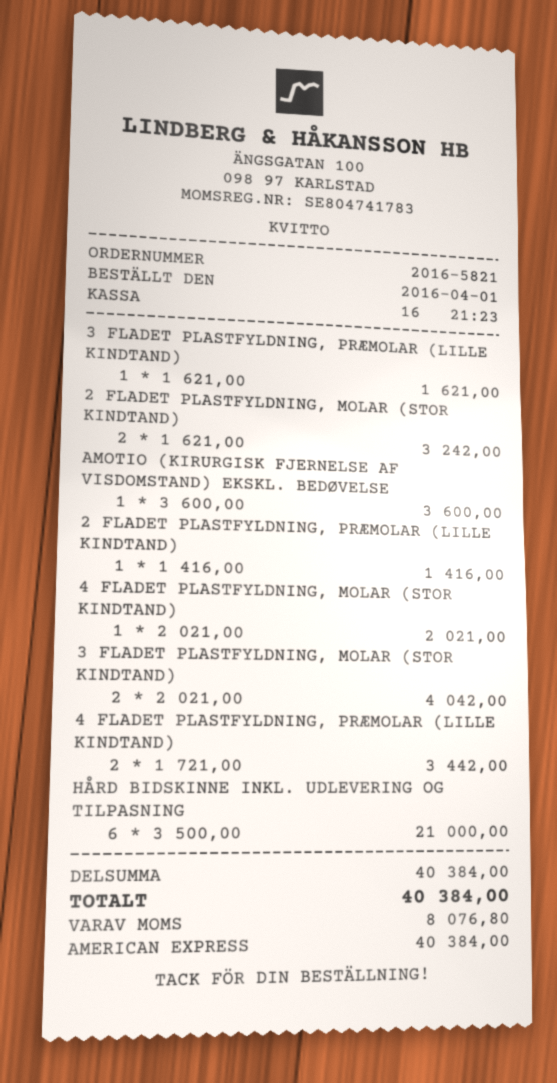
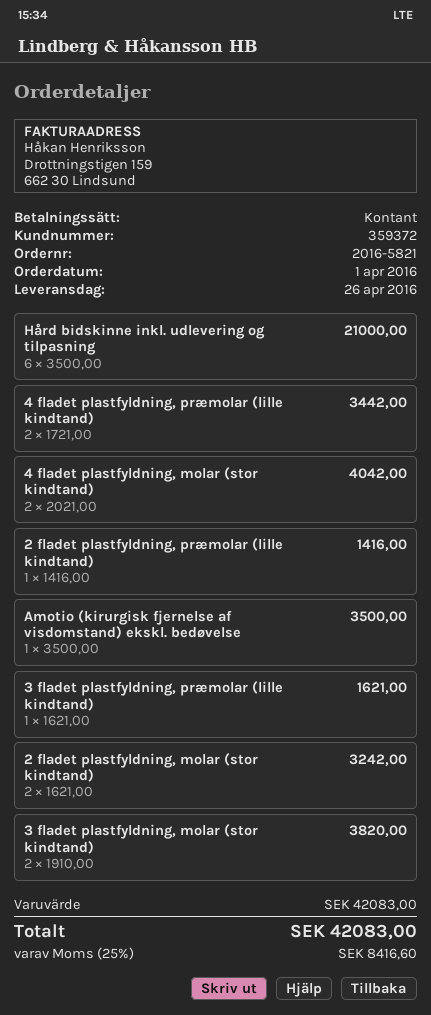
payment method: American Express -> cash
AMOTIO (KIRURGISK FJERNELSE AF VISDOMSTAND) EKSKL. BEDØVELSE: 1 x 3600.00 = 3600.00 -> 1 x 3500.00 = 3500.00
4 FLADET PLASTFYLDNING, MOLAR (STOR KINDTAND): 1 x 2021.00 = 2021.00 -> 2 x 2021.00 = 4042.00
3 FLADET PLASTFYLDNING, MOLAR (STOR KINDTAND): 2 x 2021.00 = 4042.00 -> 2 x 1910.00 = 3820.00
subtotal: 40384.00 -> 42083.00
tax: 8076.80 -> 8416.60
total: 40384.00 -> 42083.00

